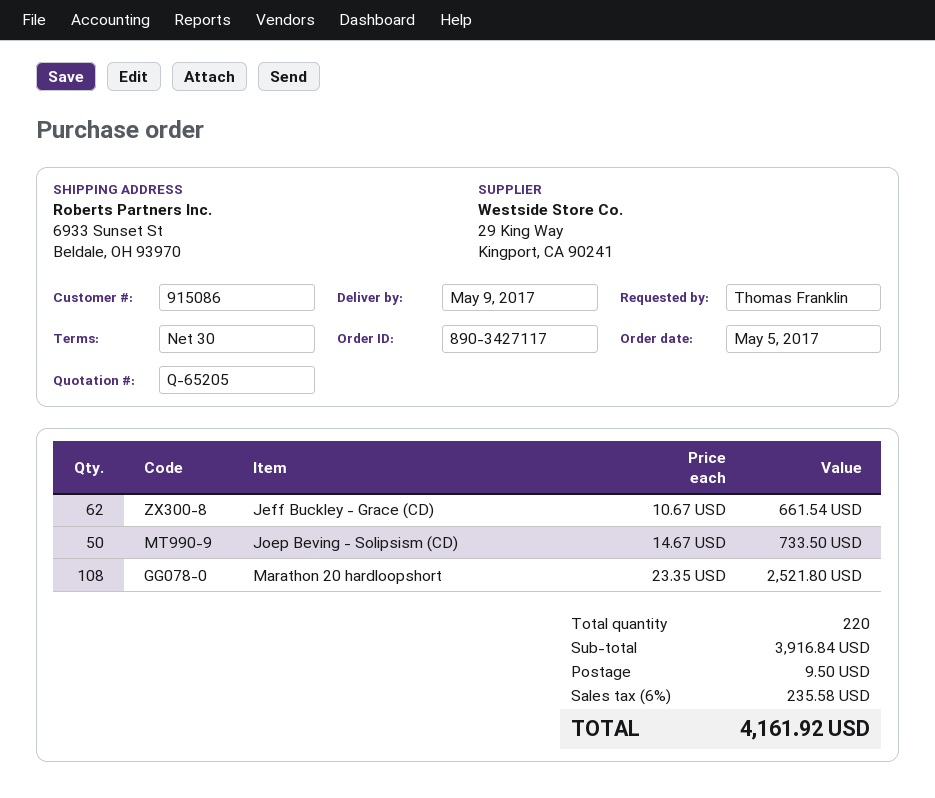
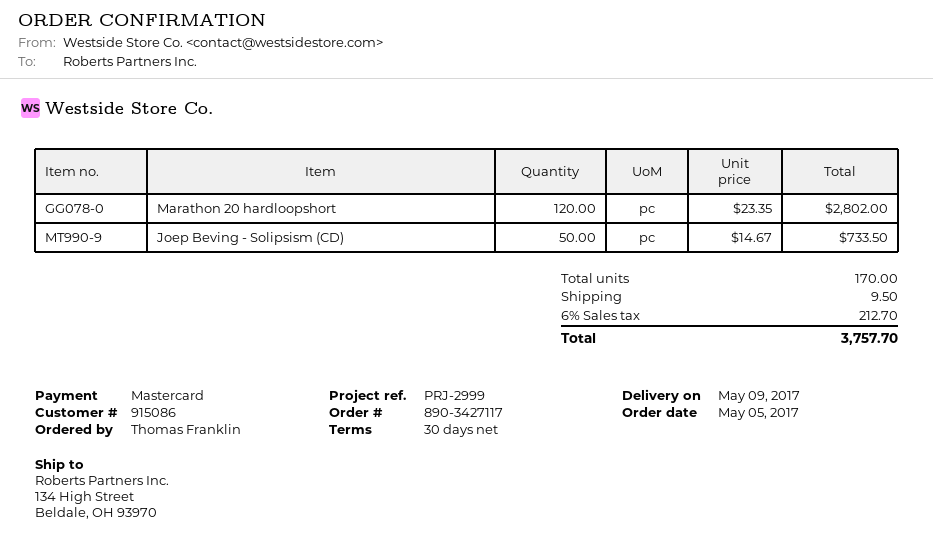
ship to: 6933 Sunset St, Beldale, OH 93970 -> 134 High Street, Beldale, OH 93970
Jeff Buckley - Grace (CD): 62 x 10.67 = 661.54 -> none
Marathon 20 hardloopshort: 108 x 23.35 = 2521.80 -> 120 x 23.35 = 2802.00
total quantity: 220 -> 170
tax: 6% = 235.58 -> 6% = 212.70
total: 4161.92 -> 3757.70

